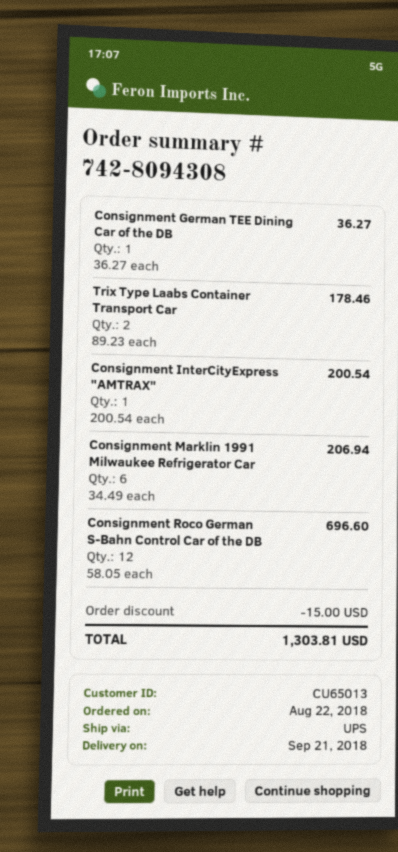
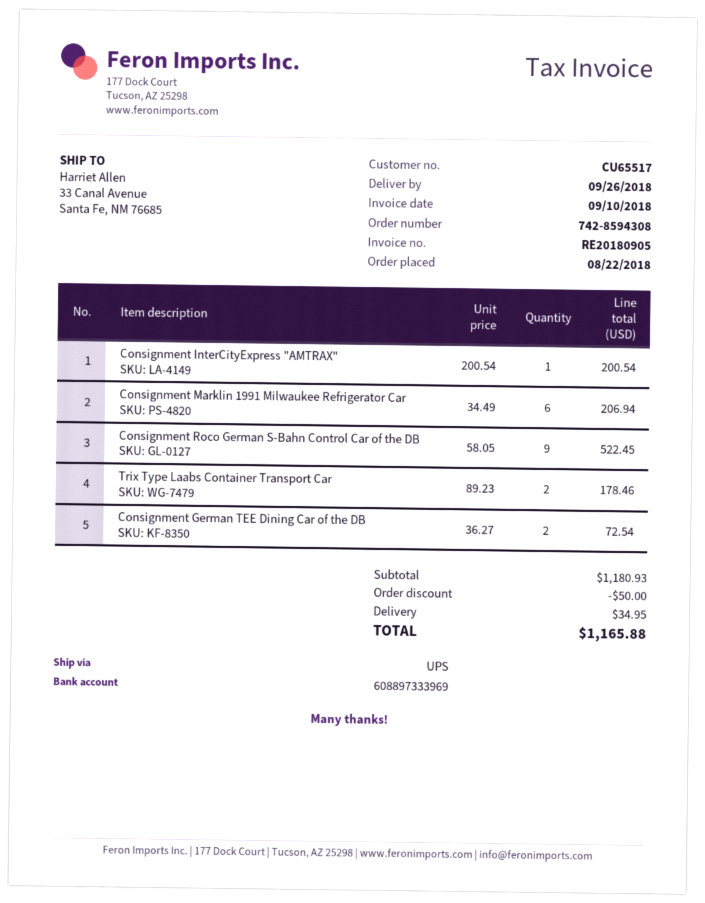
order number: 742-8094308 -> 742-8594308
delivery date: 2018-09-21 -> 2018-09-26
customer number: CU65013 -> CU65517
Consignment German TEE Dining Car of the DB: 1 x 36.27 = 36.27 -> 2 x 36.27 = 72.54
Consignment Roco German S-Bahn Control Car of the DB: 12 x 58.05 = 696.60 -> 9 x 58.05 = 522.45
discount: 15.00 -> 50.00
shipping: none -> 34.95
total: 1303.81 -> 1165.88

